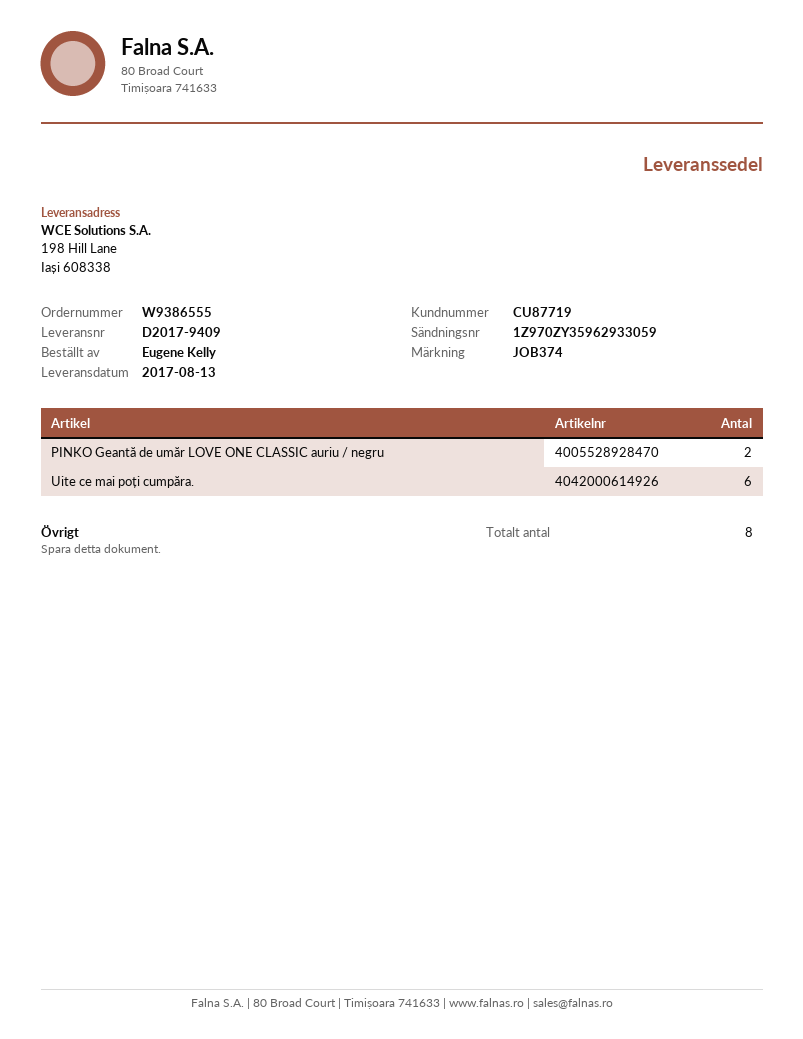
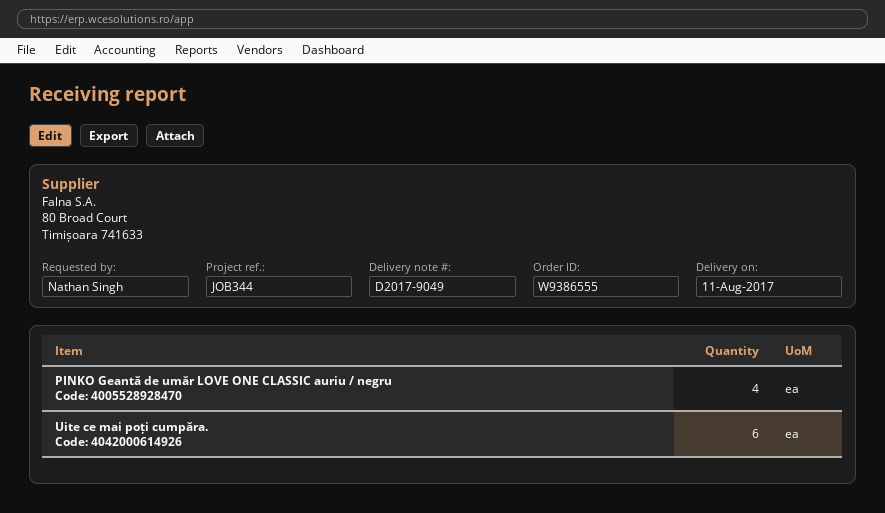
delivery note number: D2017-9409 -> D2017-9049
delivery date: 2017-08-13 -> 2017-08-11
reference: JOB374 -> JOB344
ordered by: Eugene Kelly -> Nathan Singh
PINKO Geantă de umăr LOVE ONE CLASSIC auriu / negru: 2 -> 4

